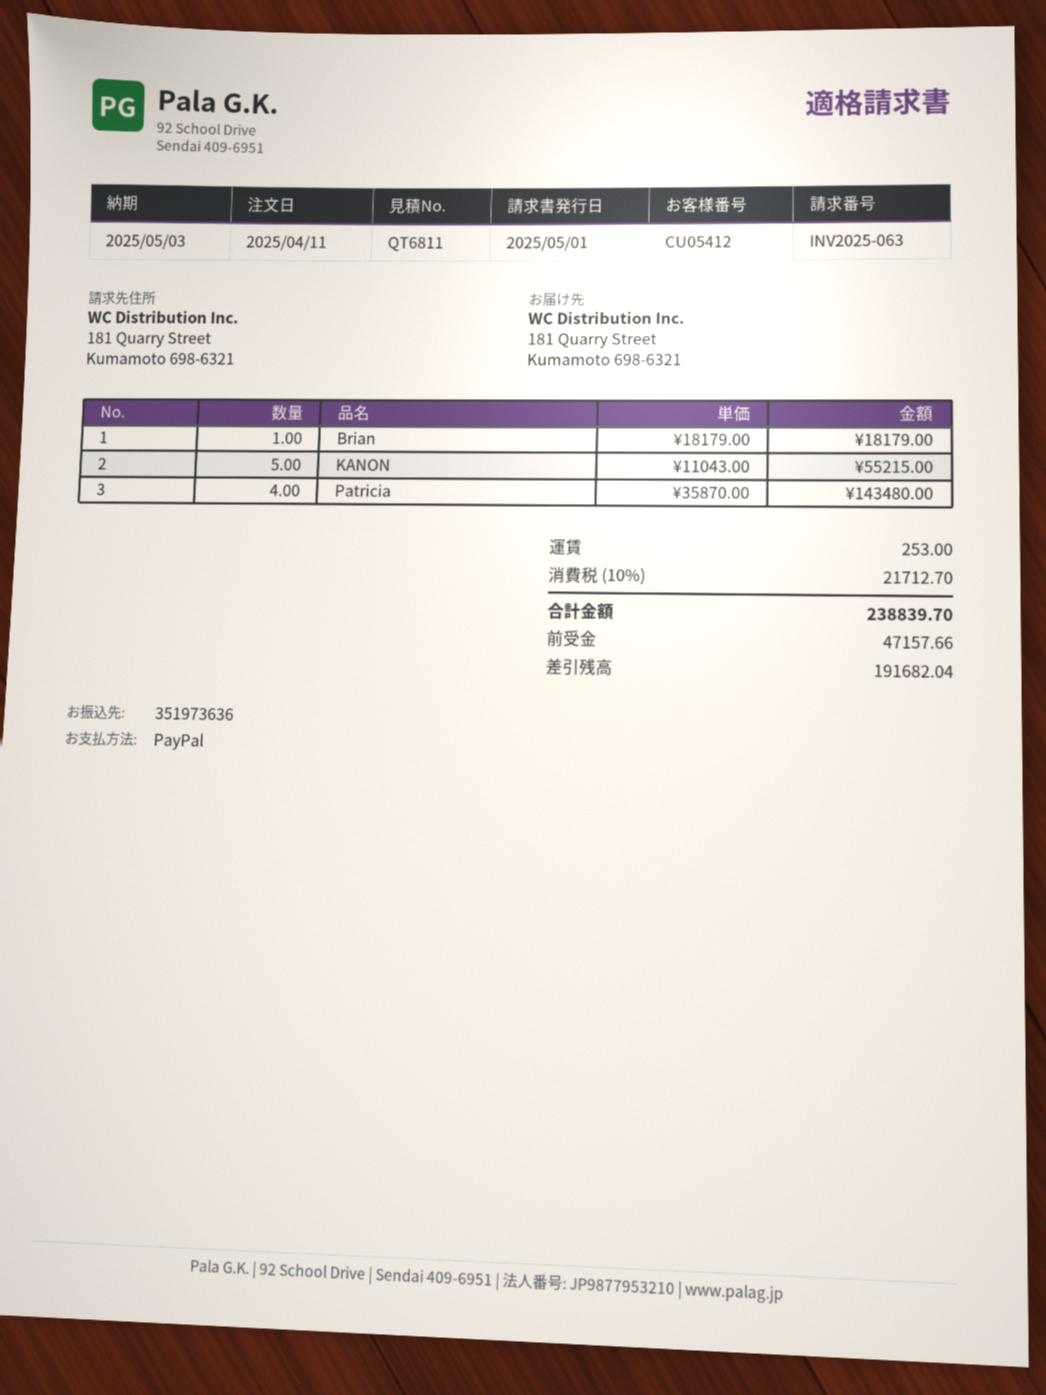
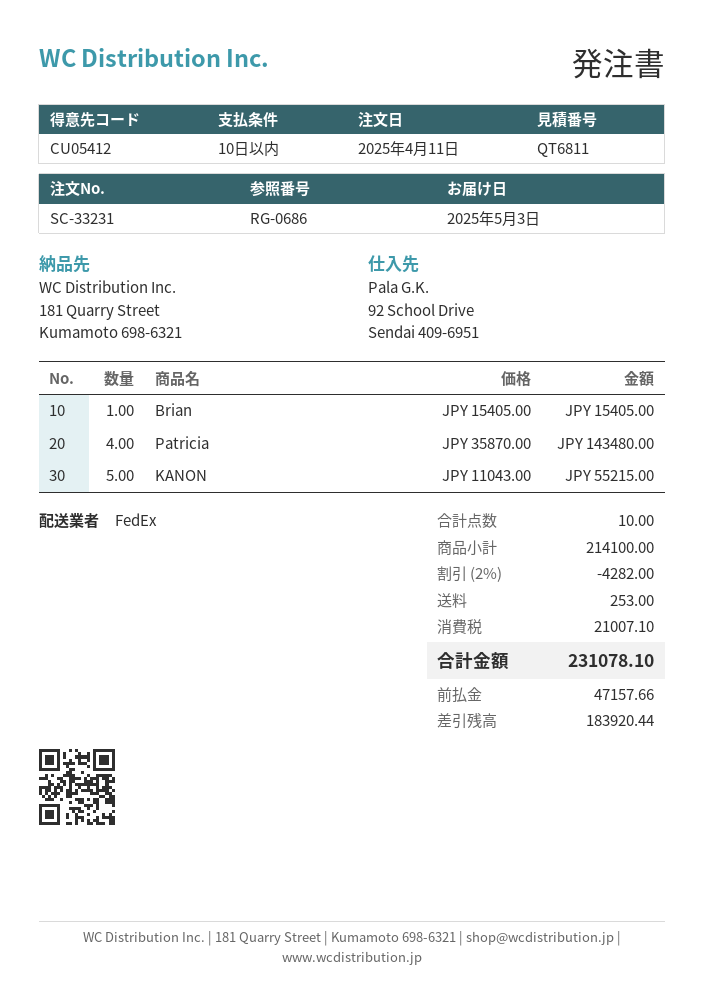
Brian: 1 x 18179.00 = 18179.00 -> 1 x 15405.00 = 15405.00
discount: none -> 2% = 4282.00
tax: 21712.70 -> 21007.10
total: 238839.70 -> 231078.10
balance: 191682.04 -> 183920.44

